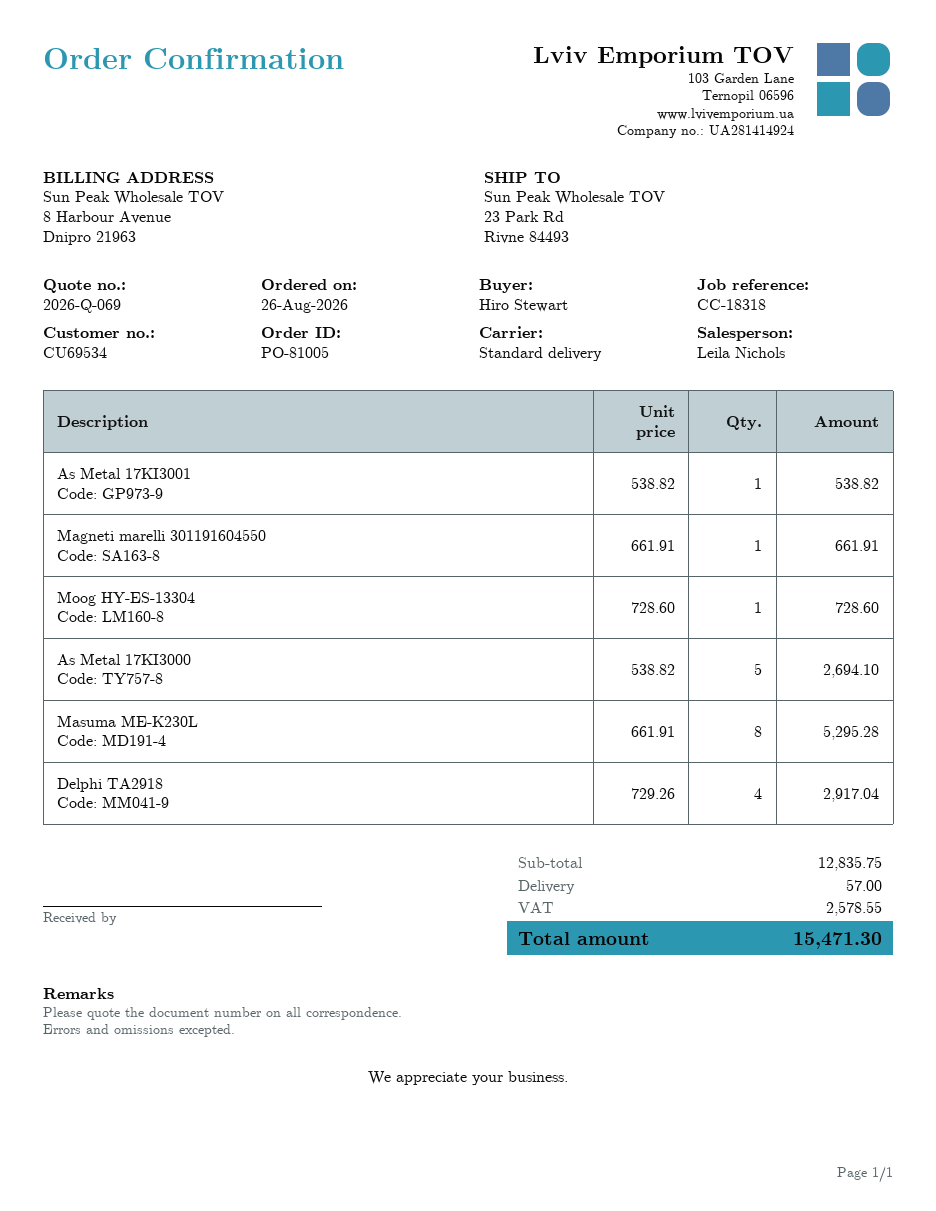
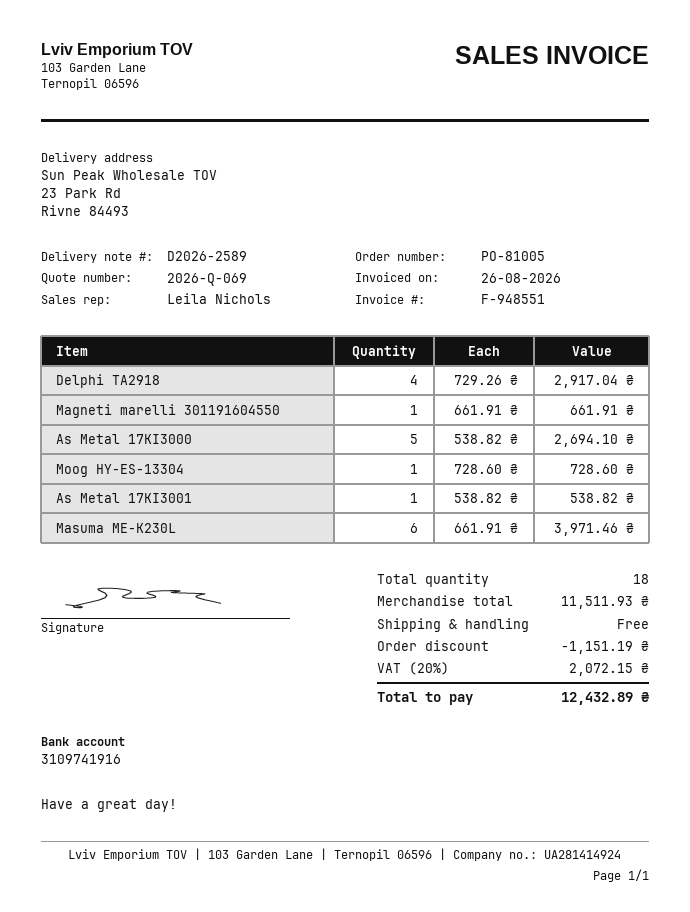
Masuma ME-K230L: 8 x 661.91 = 5295.28 -> 6 x 661.91 = 3971.46
subtotal: 12835.75 -> 11511.93
discount: none -> 1151.19
shipping: 57.00 -> 0.00
tax: 2578.55 -> 2072.15
total: 15471.30 -> 12432.89

